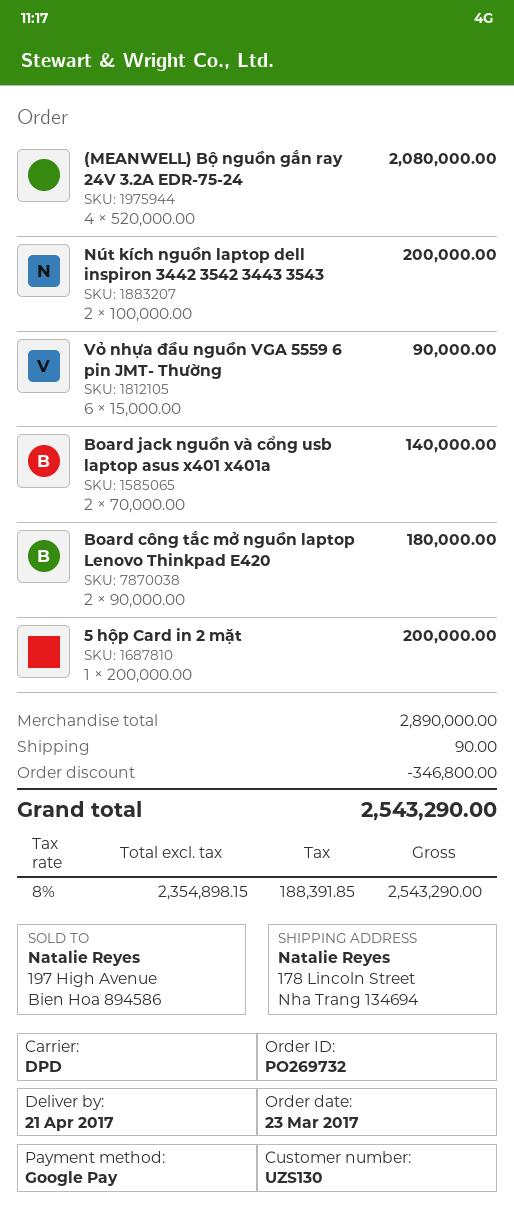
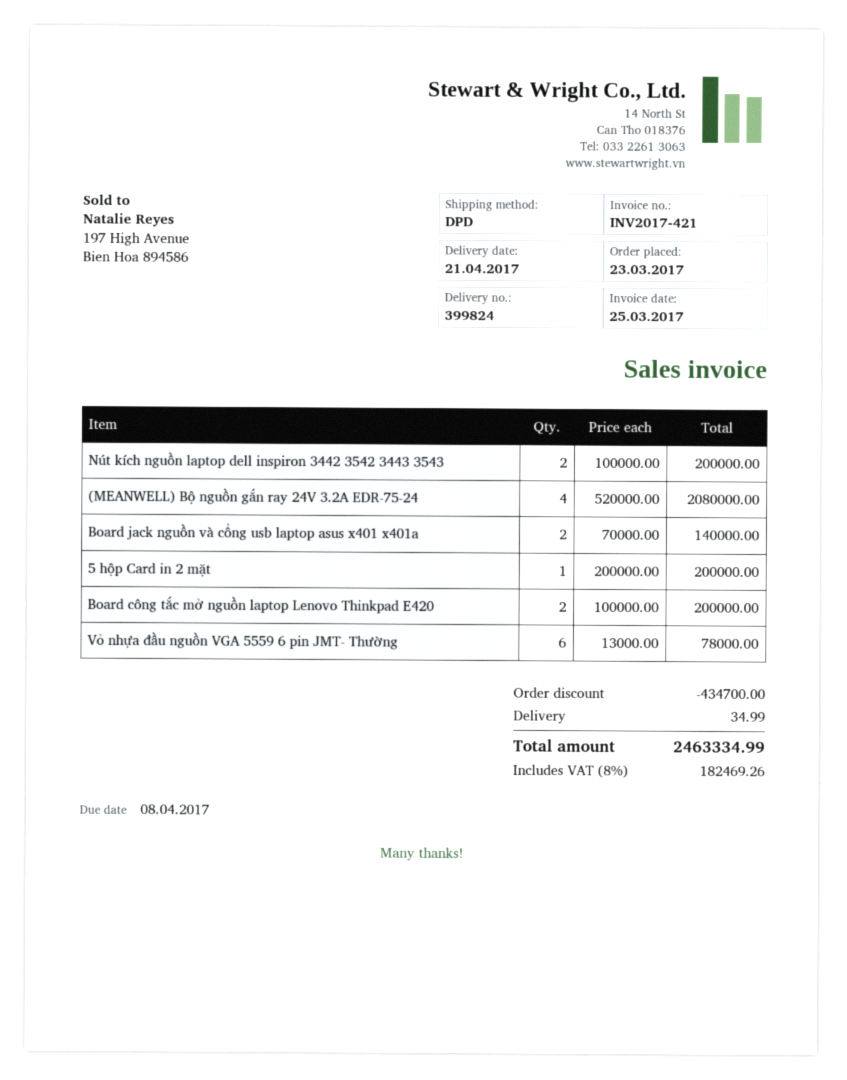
Vỏ nhựa đầu nguồn VGA 5559 6 pin JMT- Thường: 6 x 15000.00 = 90000.00 -> 6 x 13000.00 = 78000.00
Board công tắc mở nguồn laptop Lenovo Thinkpad E420: 2 x 90000.00 = 180000.00 -> 2 x 100000.00 = 200000.00
discount: 346800.00 -> 434700.00
shipping: 90.00 -> 34.99
tax: 8% = 188391.85 -> 8% = 182469.26
total: 2543290.00 -> 2463334.99

